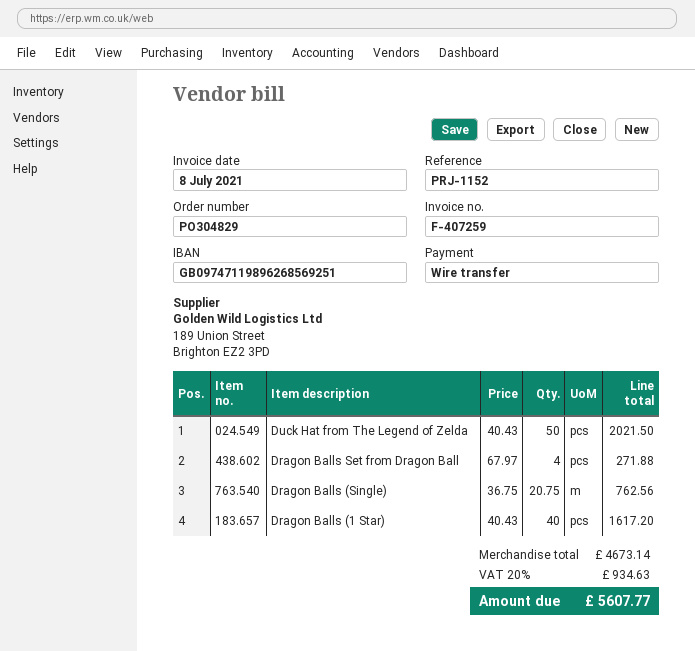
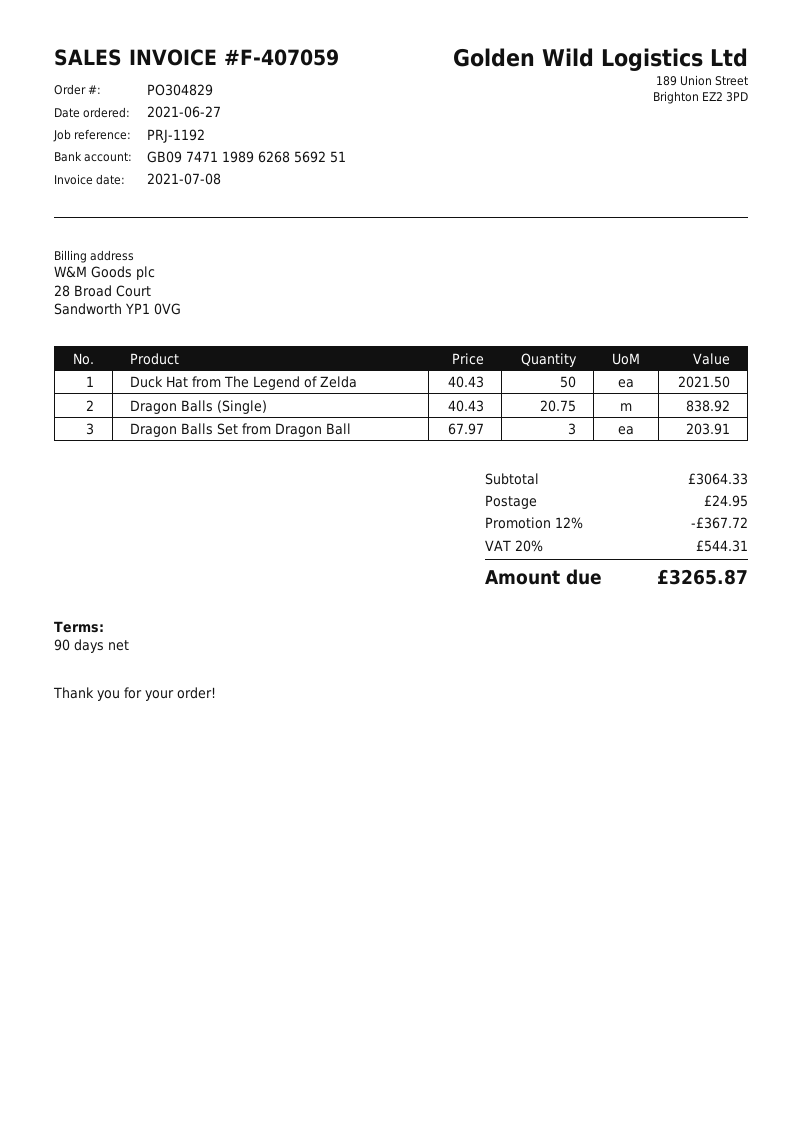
invoice number: F-407259 -> F-407059
reference: PRJ-1152 -> PRJ-1192
Dragon Balls Set from Dragon Ball: 4 x 67.97 = 271.88 -> 3 x 67.97 = 203.91
Dragon Balls (Single): 20.75 x 36.75 = 762.56 -> 20.75 x 40.43 = 838.92
Dragon Balls (1 Star): 40 x 40.43 = 1617.20 -> none
subtotal: 4673.14 -> 3064.33
discount: none -> 12% = 367.72
shipping: none -> 24.95
tax: 20% = 934.63 -> 20% = 544.31
total: 5607.77 -> 3265.87

